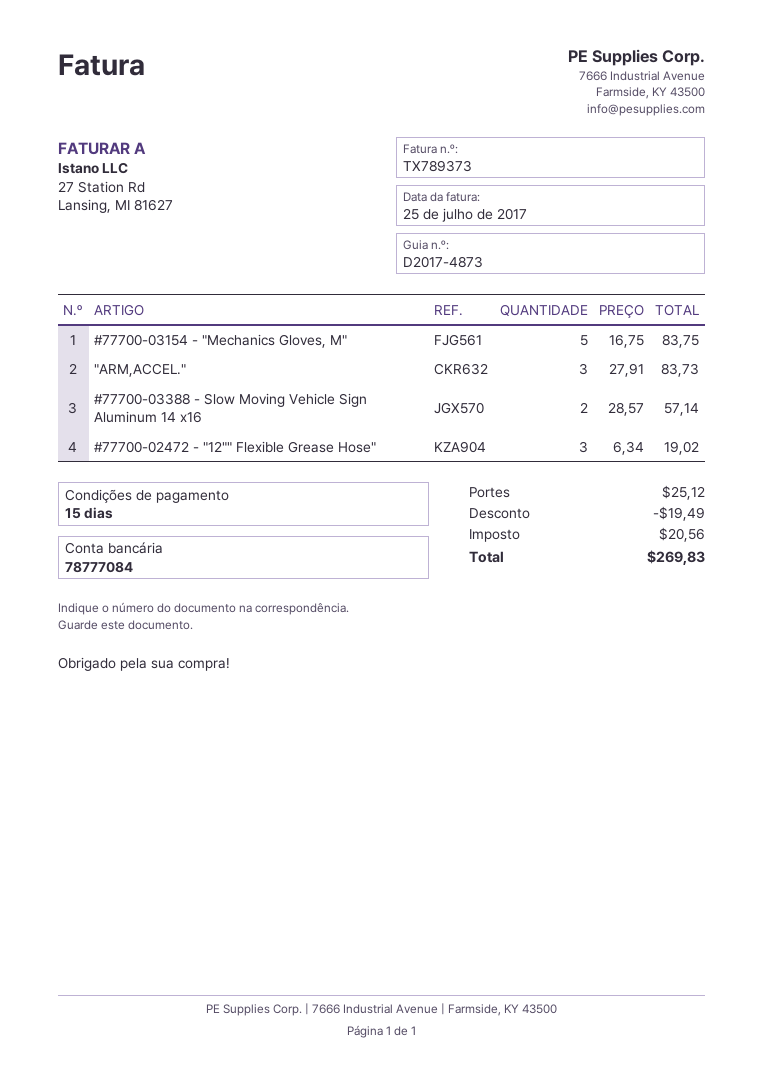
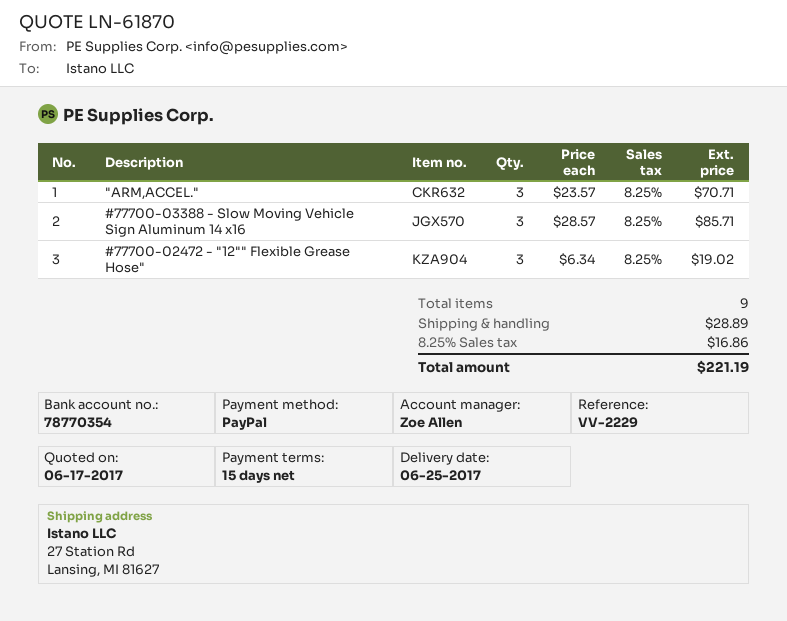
bank account: 78777084 -> 78770354
#77700-03154 - "Mechanics Gloves, M": 5 x 16.75 = 83.75 -> none
"ARM,ACCEL.": 3 x 27.91 = 83.73 -> 3 x 23.57 = 70.71
#77700-03388 - Slow Moving Vehicle Sign Aluminum 14 x16: 2 x 28.57 = 57.14 -> 3 x 28.57 = 85.71
discount: 19.49 -> none
shipping: 25.12 -> 28.89
tax: 20.56 -> 16.86
total: 269.83 -> 221.19

